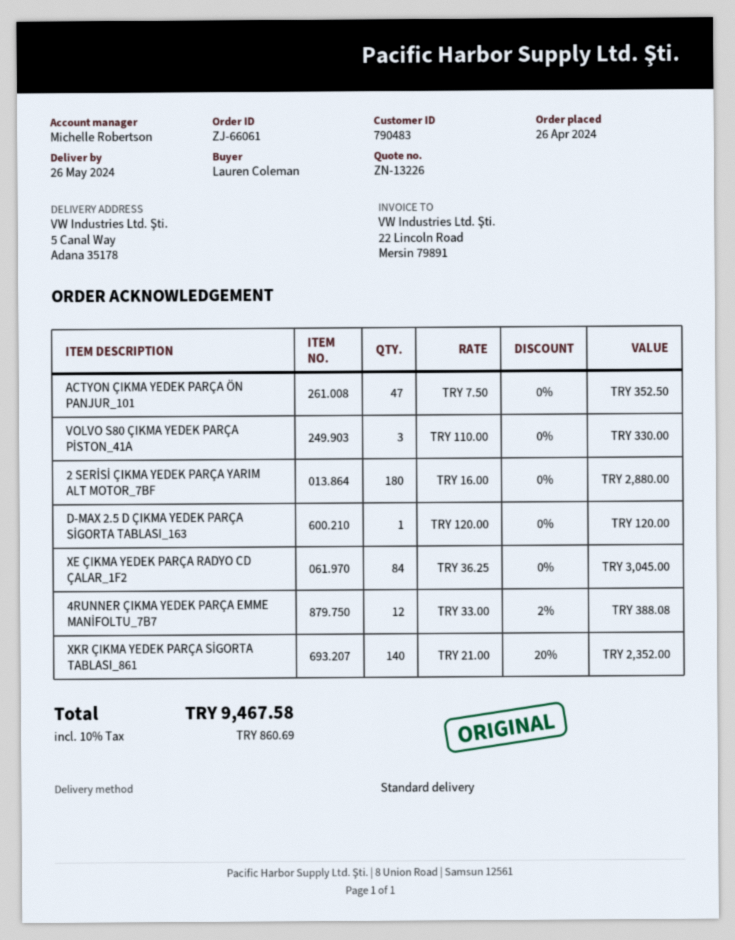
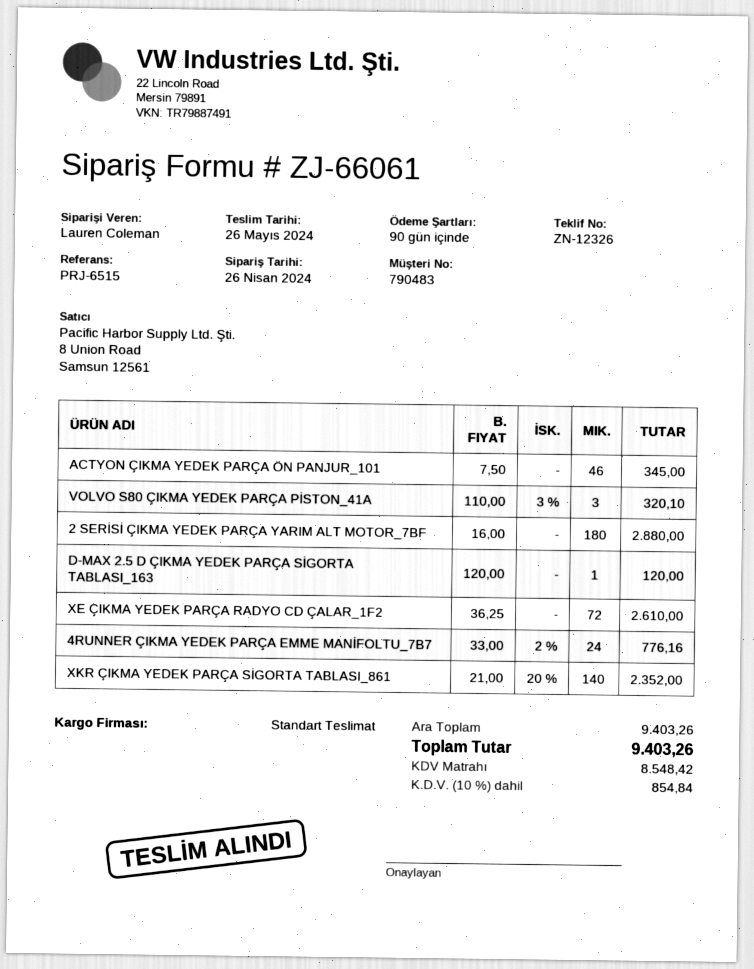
quote number: ZN-13226 -> ZN-12326
ACTYON ÇIKMA YEDEK PARÇA ÖN PANJUR_101: 47 x 7.50 = 352.50 -> 46 x 7.50 = 345.00
VOLVO S80 ÇIKMA YEDEK PARÇA PİSTON_41A: 3 x 110.00 = 330.00 -> 3 x 110.00 - 3% = 320.10
XE ÇIKMA YEDEK PARÇA RADYO CD ÇALAR_1F2: 84 x 36.25 = 3045.00 -> 72 x 36.25 = 2610.00
4RUNNER ÇIKMA YEDEK PARÇA EMME MANİFOLTU_7B7: 12 x 33.00 - 2% = 388.08 -> 24 x 33.00 - 2% = 776.16
tax: 10% = 860.69 -> 10% = 854.84
total: 9467.58 -> 9403.26

